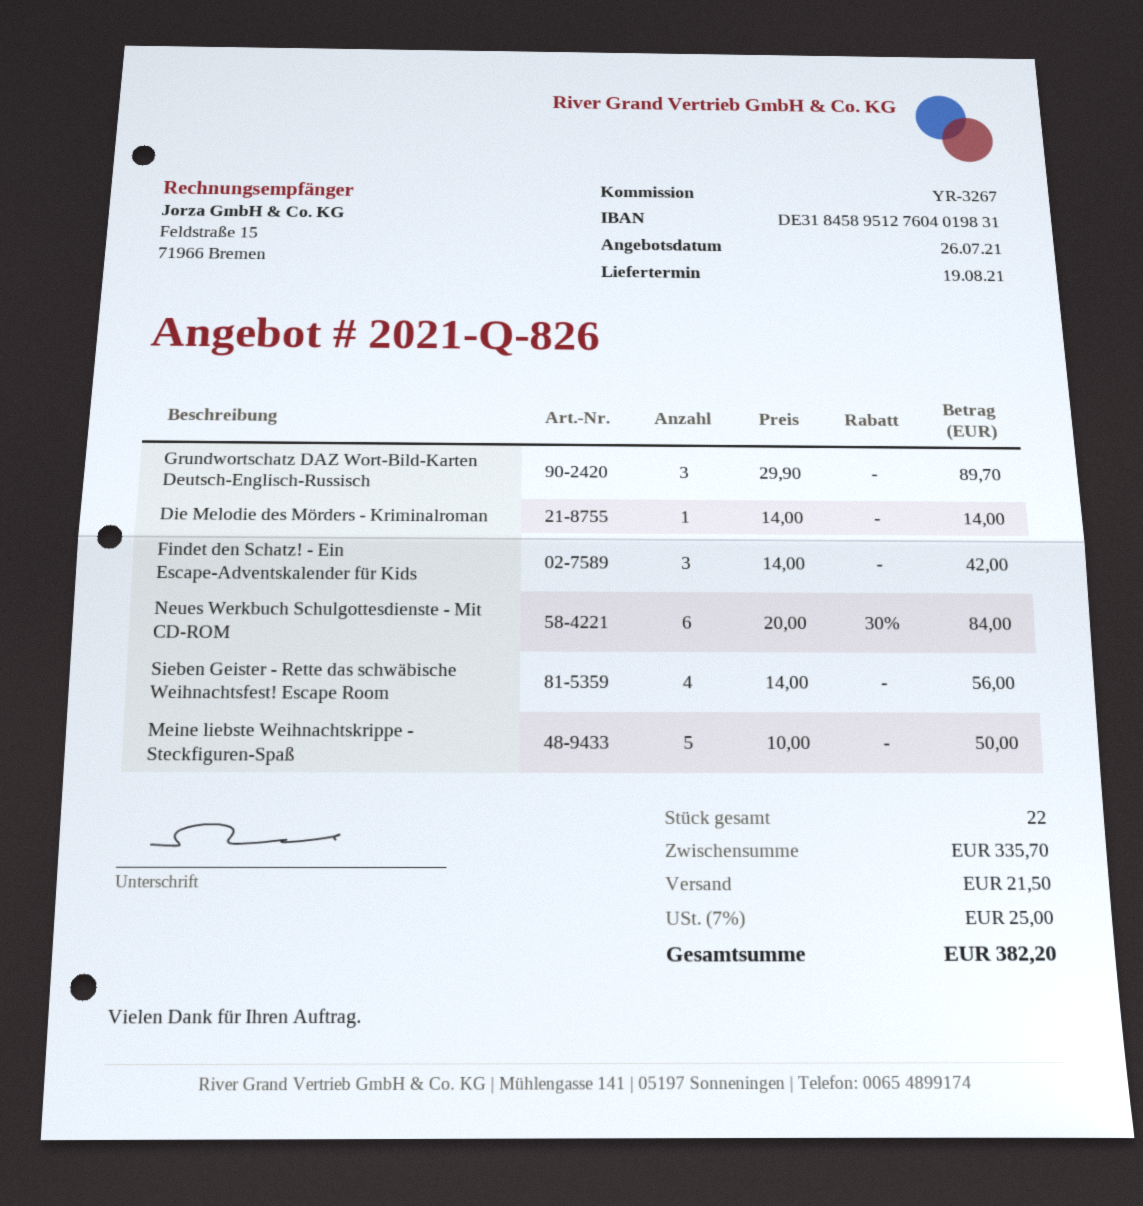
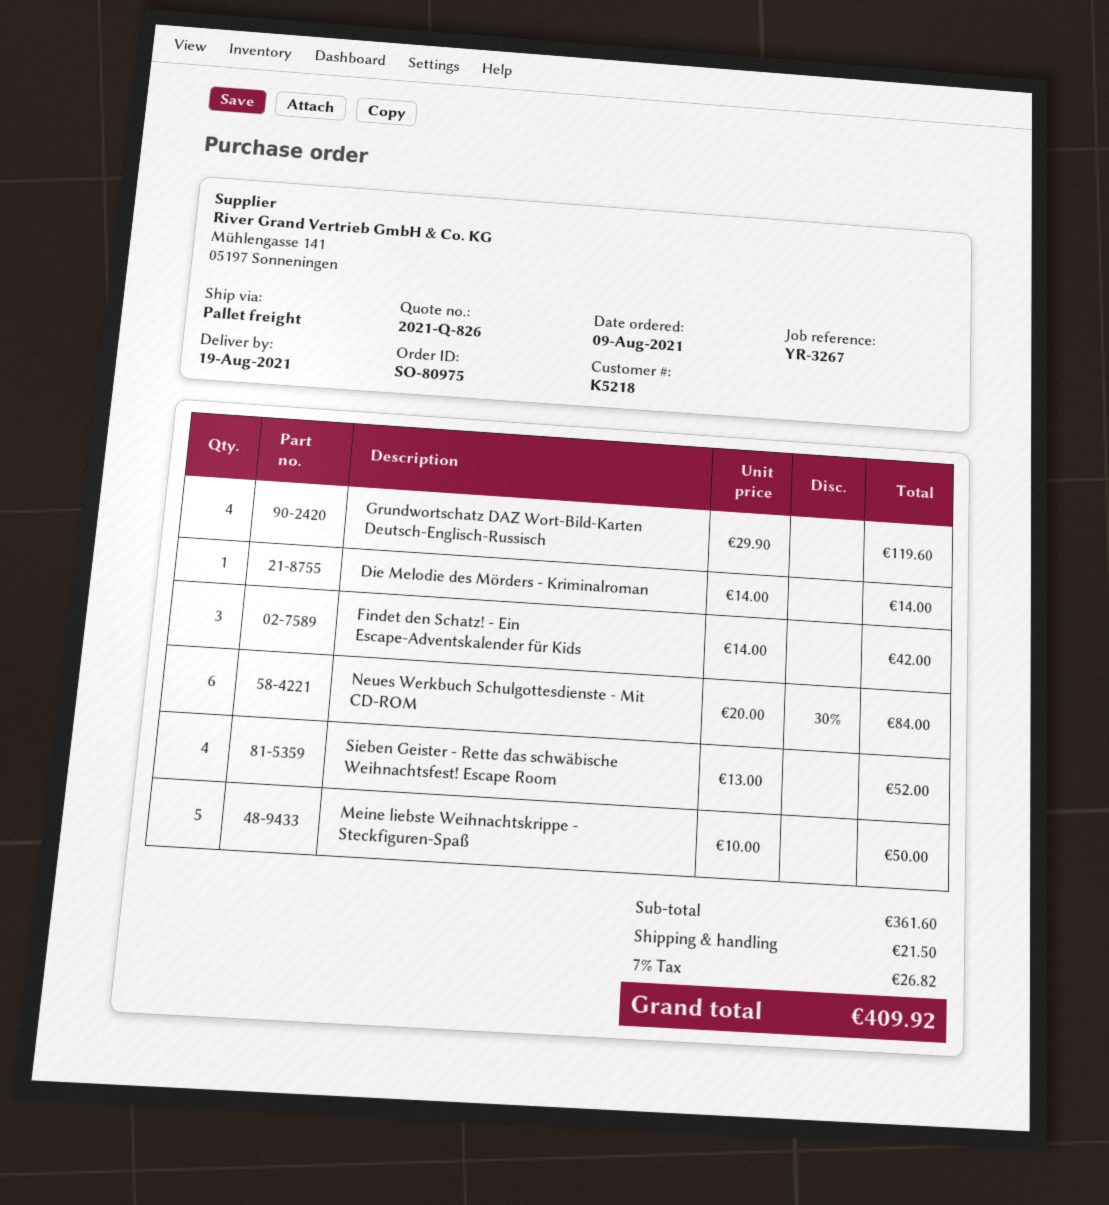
Grundwortschatz DAZ Wort-Bild-Karten Deutsch-Englisch-Russisch: 3 x 29.90 = 89.70 -> 4 x 29.90 = 119.60
Sieben Geister - Rette das schwäbische Weihnachtsfest! Escape Room: 4 x 14.00 = 56.00 -> 4 x 13.00 = 52.00
subtotal: 335.70 -> 361.60
tax: 7% = 25.00 -> 7% = 26.82
total: 382.20 -> 409.92

